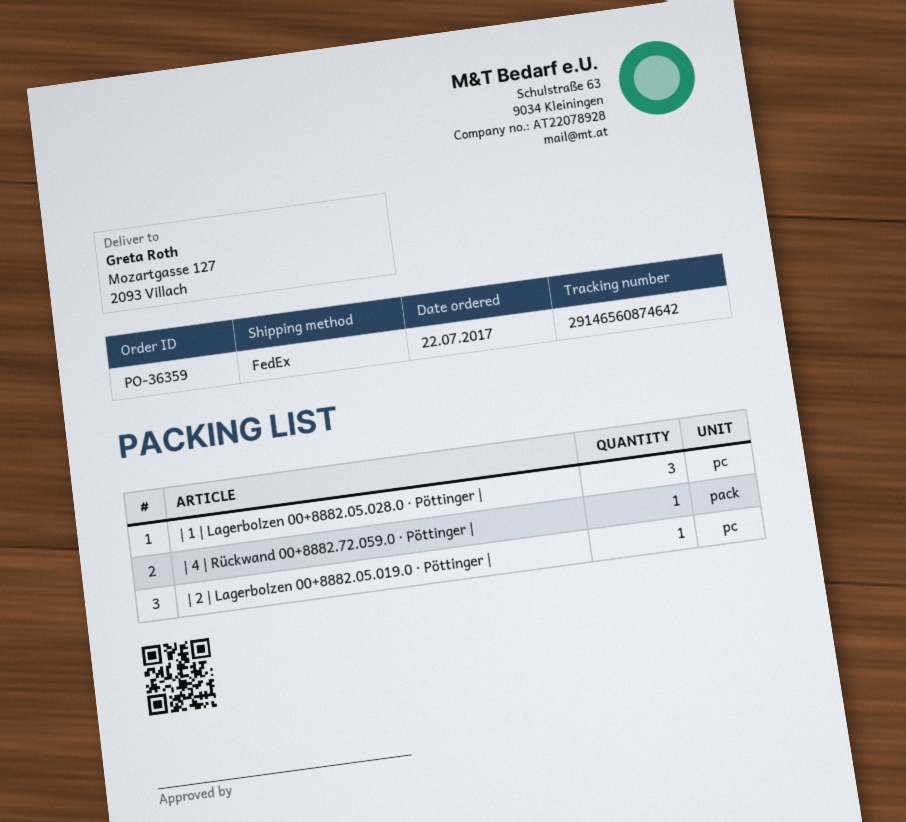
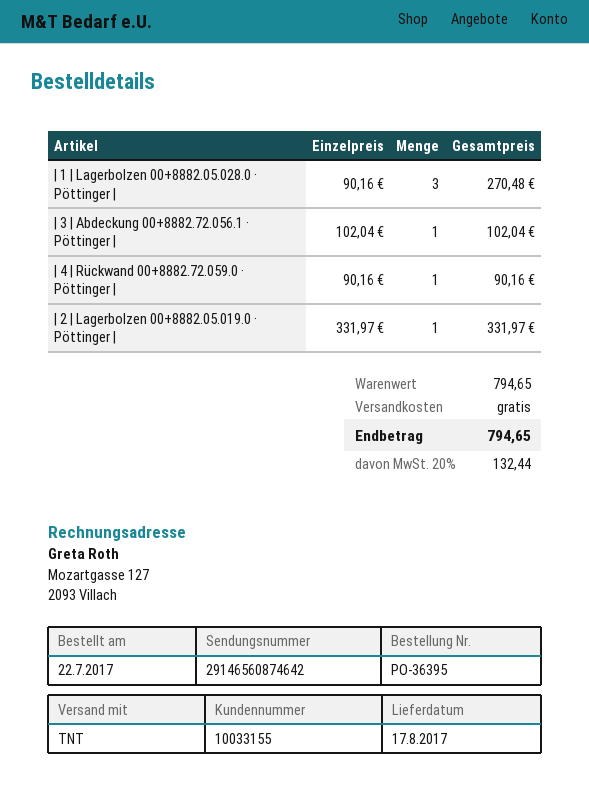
order number: PO-36359 -> PO-36395
shipping method: FedEx -> TNT
| 3 | Abdeckung 00+8882.72.056.1 · Pöttinger |: none -> 1

